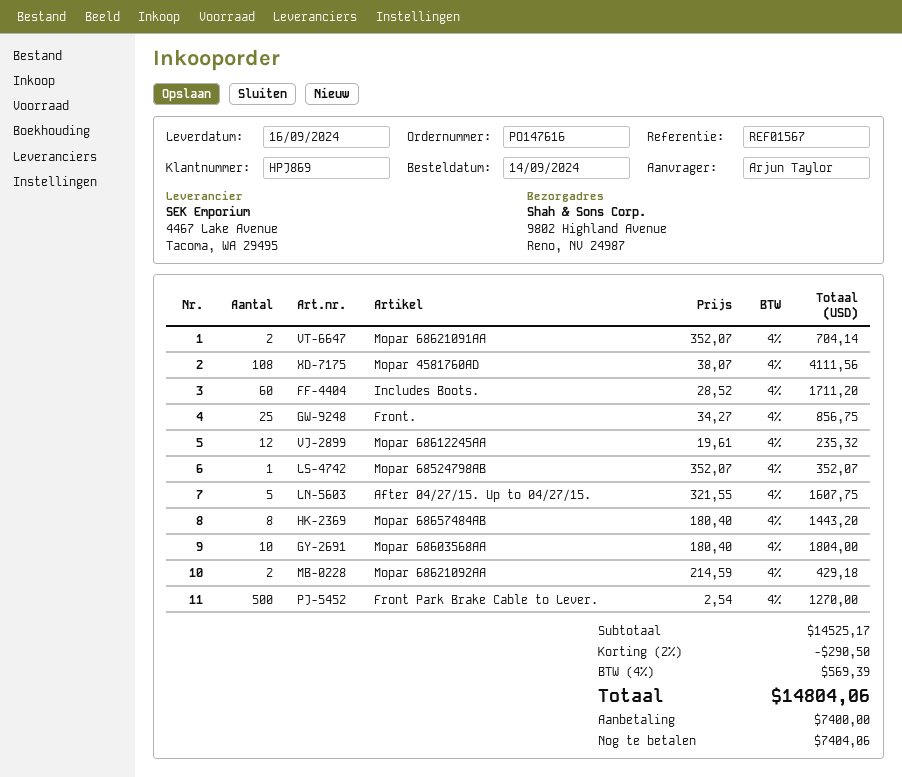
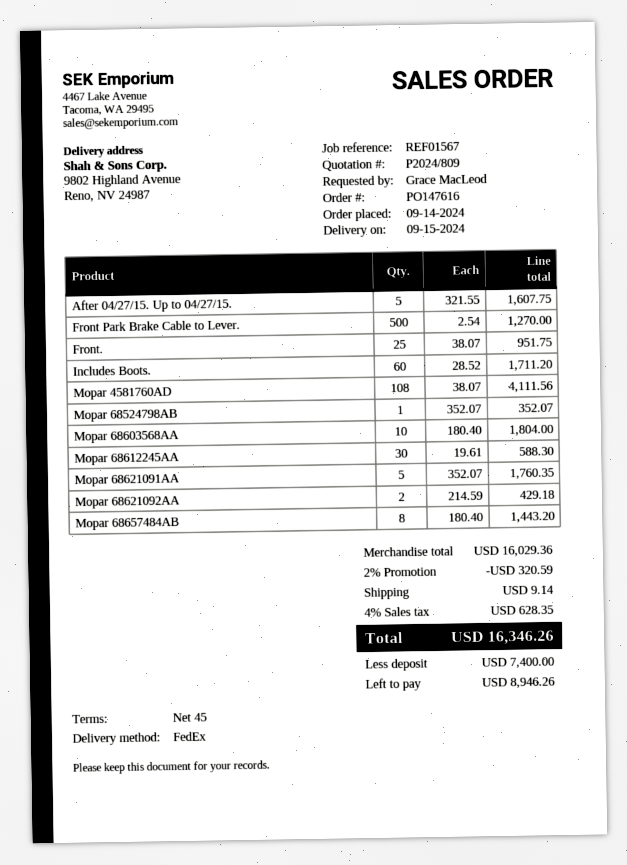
delivery date: 2024-09-16 -> 2024-09-15
ordered by: Arjun Taylor -> Grace MacLeod
Mopar 68621091AA: 2 x 352.07 = 704.14 -> 5 x 352.07 = 1760.35
Front.: 25 x 34.27 = 856.75 -> 25 x 38.07 = 951.75
Mopar 68612245AA: 12 x 19.61 = 235.32 -> 30 x 19.61 = 588.30
subtotal: 14525.17 -> 16029.36
discount: 2% = 290.50 -> 2% = 320.59
shipping: none -> 9.14
tax: 4% = 569.39 -> 4% = 628.35
total: 14804.06 -> 16346.26
balance: 7404.06 -> 8946.26

